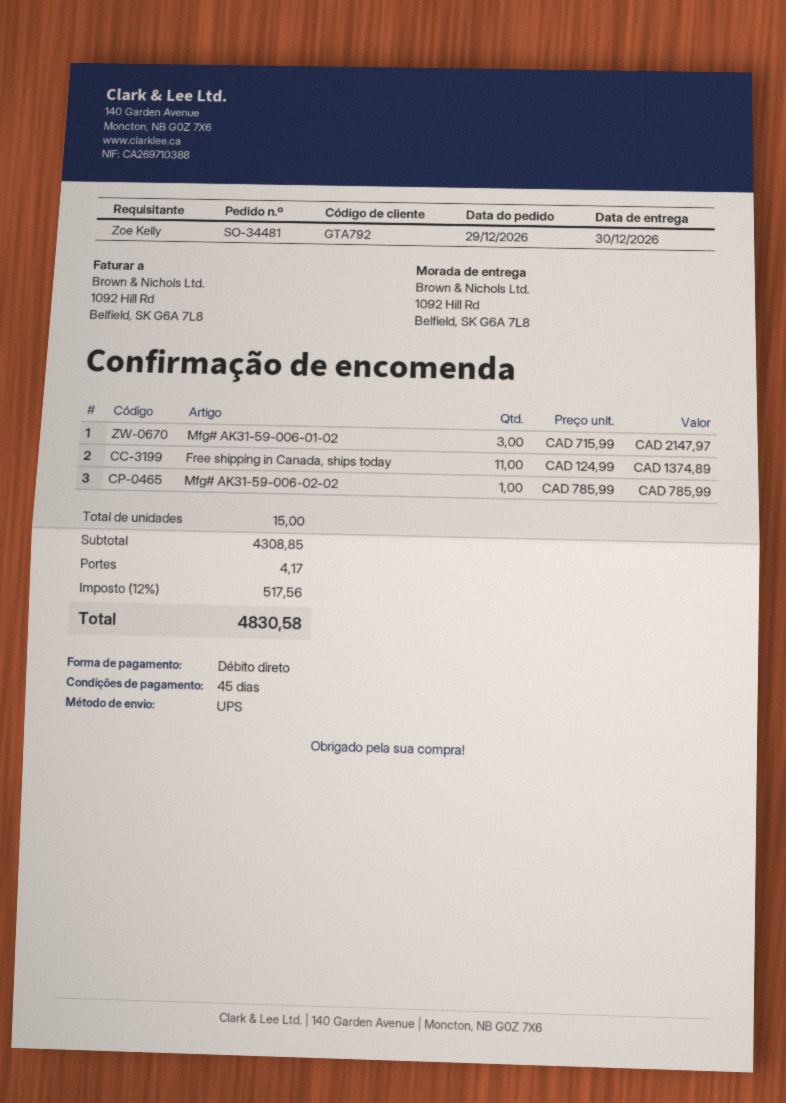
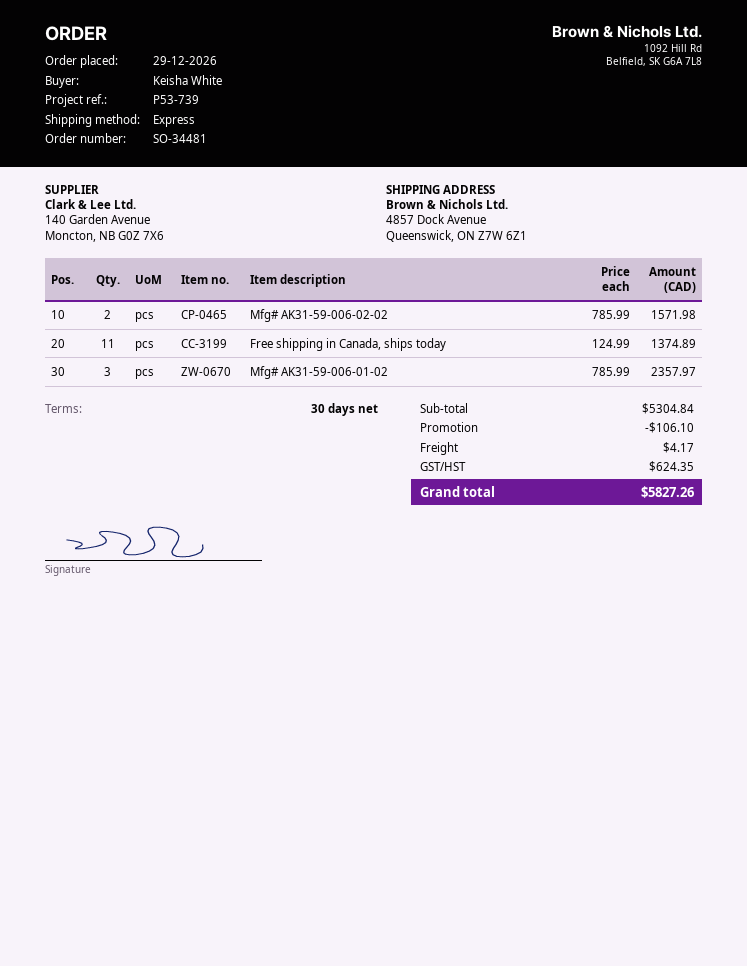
payment terms: 45 days -> 30 days
ordered by: Zoe Kelly -> Keisha White
shipping method: UPS -> express
ship to: 1092 Hill Rd, Belfield, SK G6A 7L8 -> 4857 Dock Avenue, Queenswick, ON Z7W 6Z1
Mfg# AK31-59-006-01-02: 3 x 715.99 = 2147.97 -> 3 x 785.99 = 2357.97
Mfg# AK31-59-006-02-02: 1 x 785.99 = 785.99 -> 2 x 785.99 = 1571.98
subtotal: 4308.85 -> 5304.84
discount: none -> 106.10
tax: 517.56 -> 624.35
total: 4830.58 -> 5827.26

